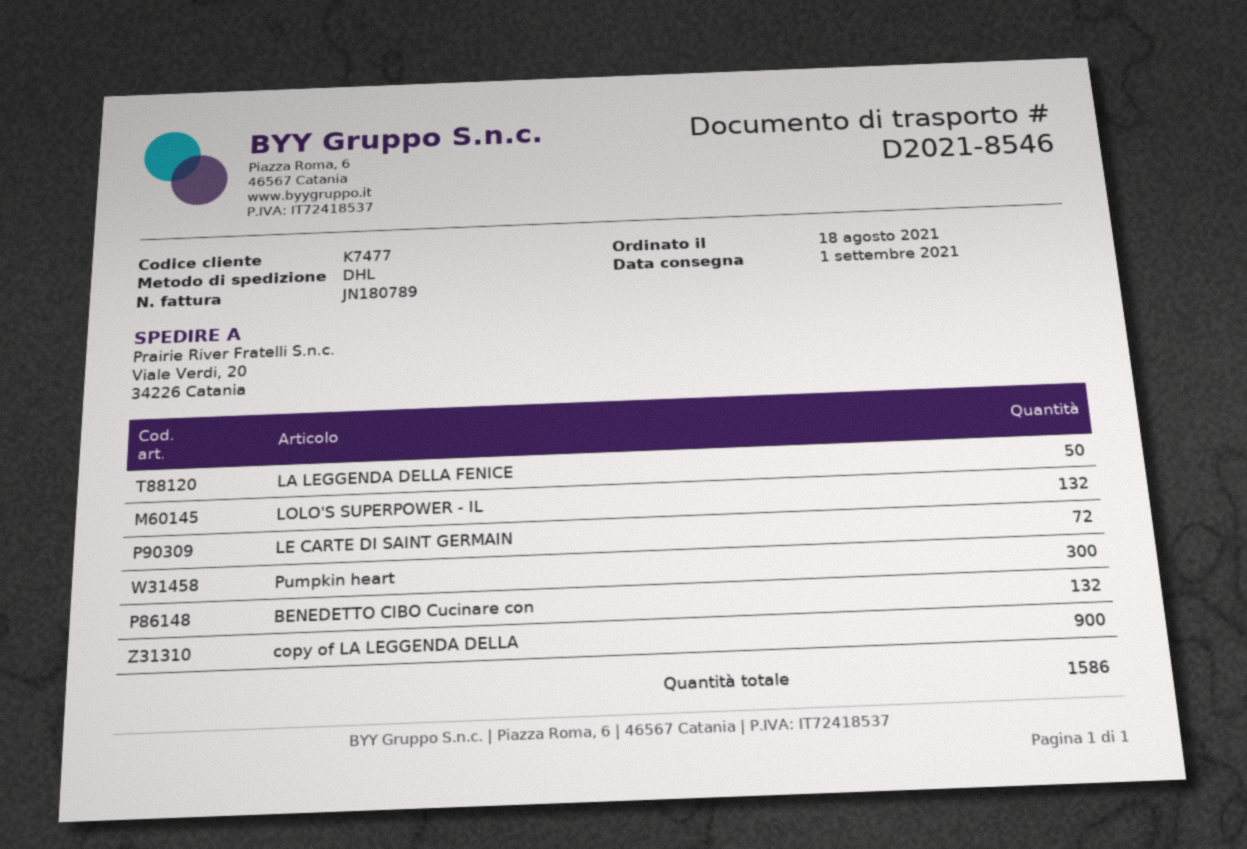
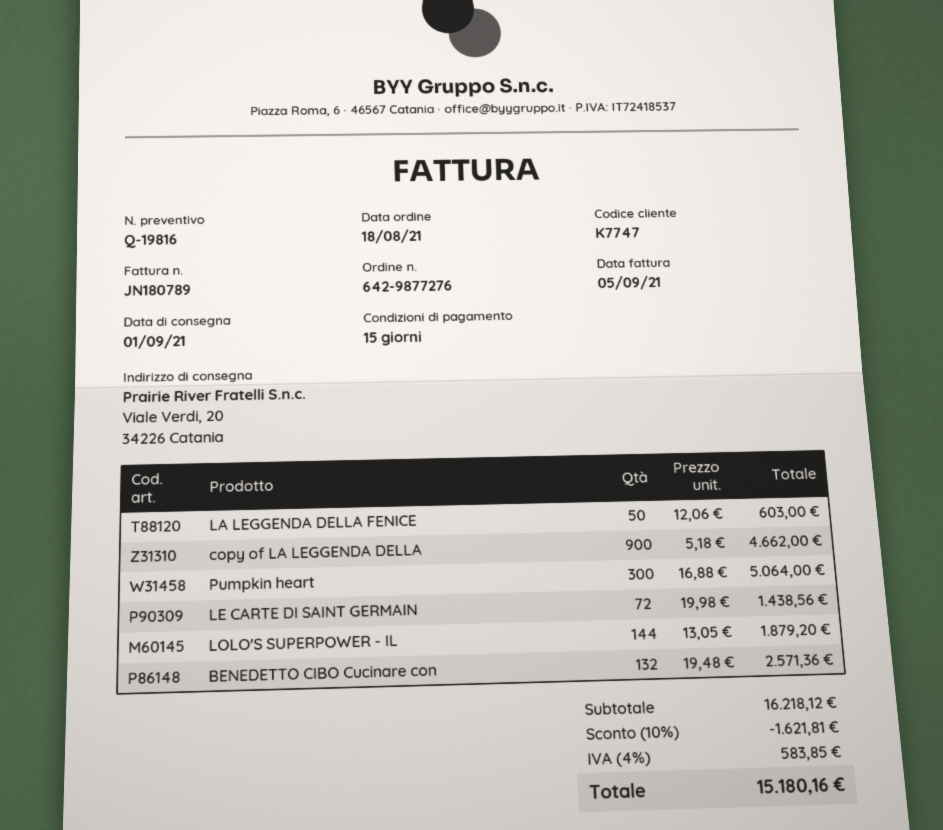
customer number: K7477 -> K7747
LOLO'S SUPERPOWER - IL: 132 -> 144

